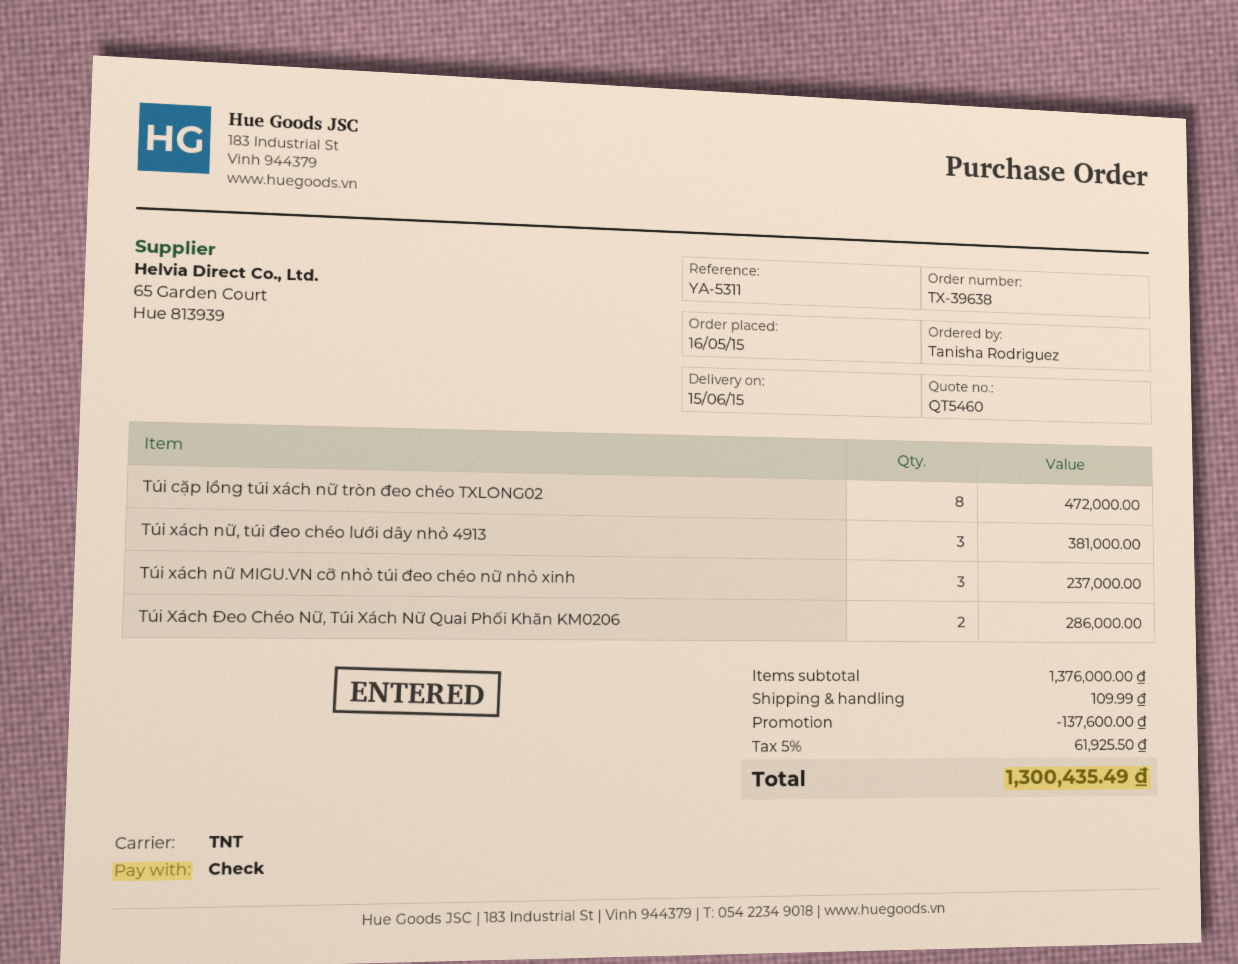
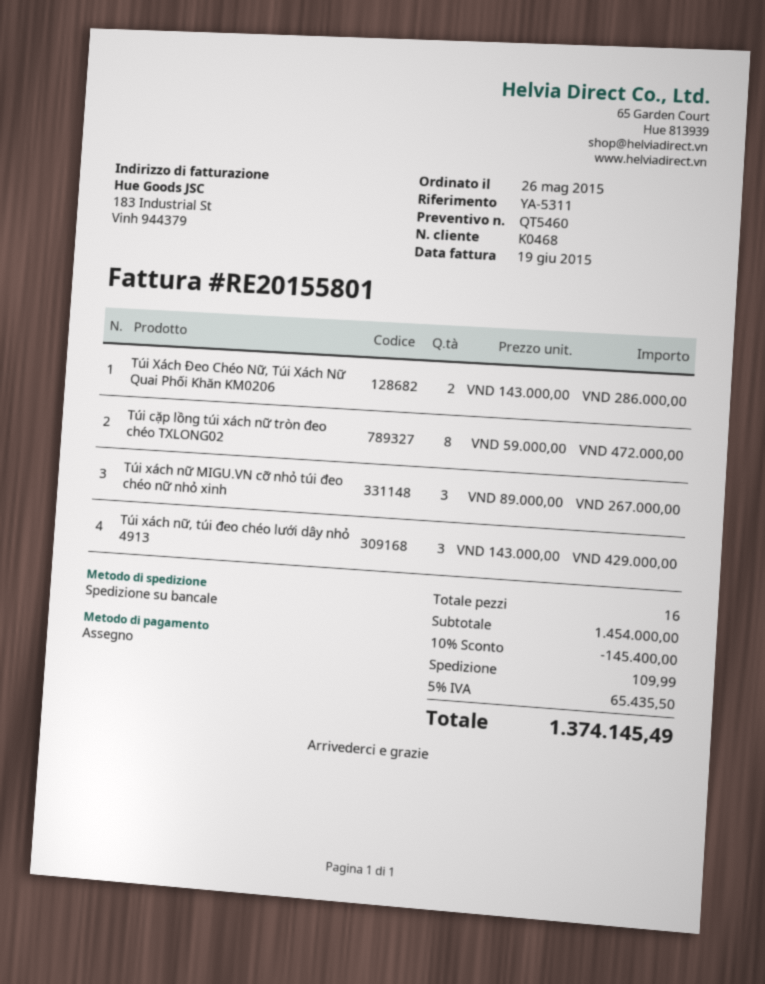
order date: 2015-05-16 -> 2015-05-26
shipping method: TNT -> pallet freight
Túi xách nữ, túi đeo chéo lưới dây nhỏ 4913: 3 for 381000.00 -> 3 for 429000.00
Túi xách nữ MIGU.VN cỡ nhỏ túi đeo chéo nữ nhỏ xinh: 3 for 237000.00 -> 3 for 267000.00
subtotal: 1376000.00 -> 1454000.00
discount: 137600.00 -> 145400.00
tax: 5% = 61925.50 -> 5% = 65435.50
total: 1300435.49 -> 1374145.49

